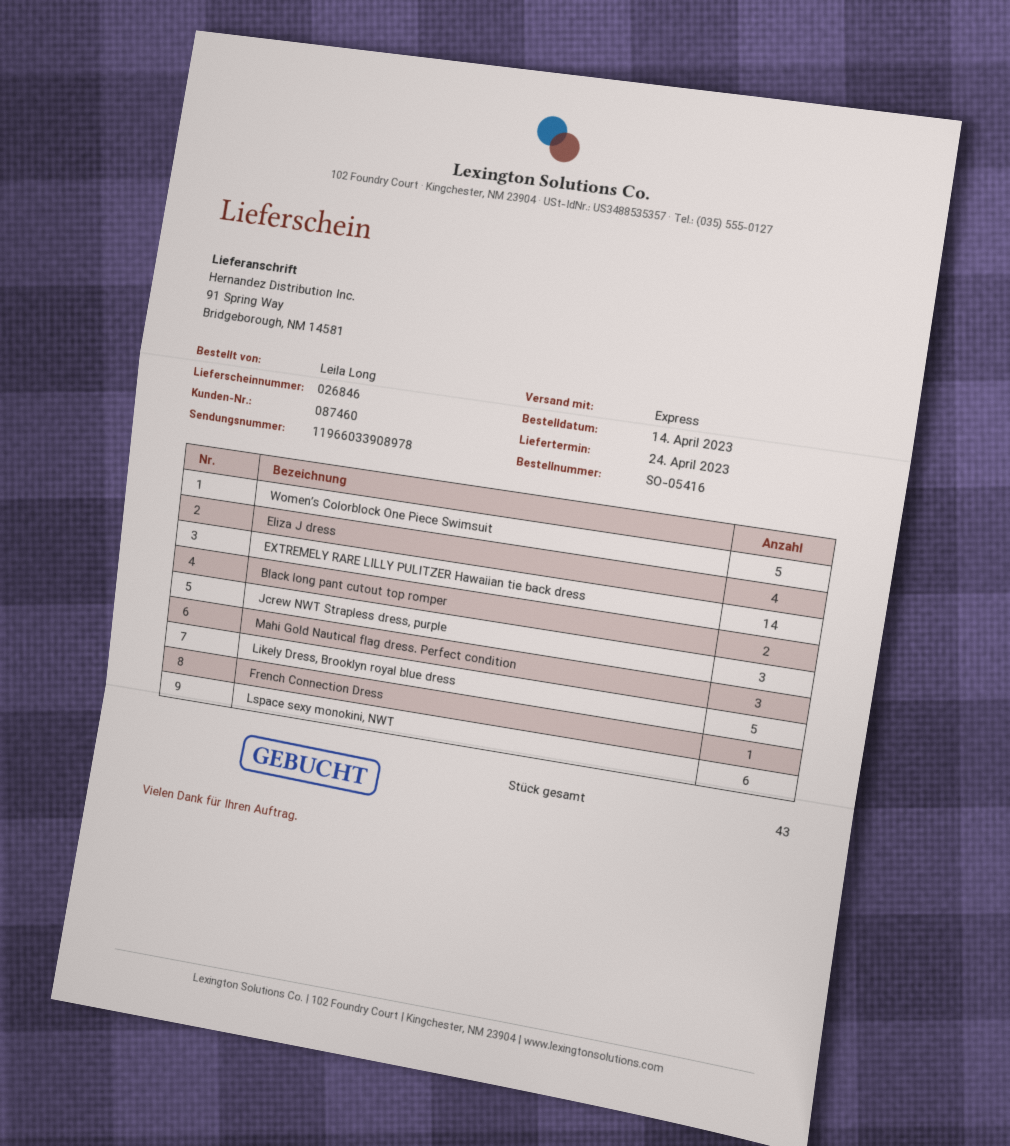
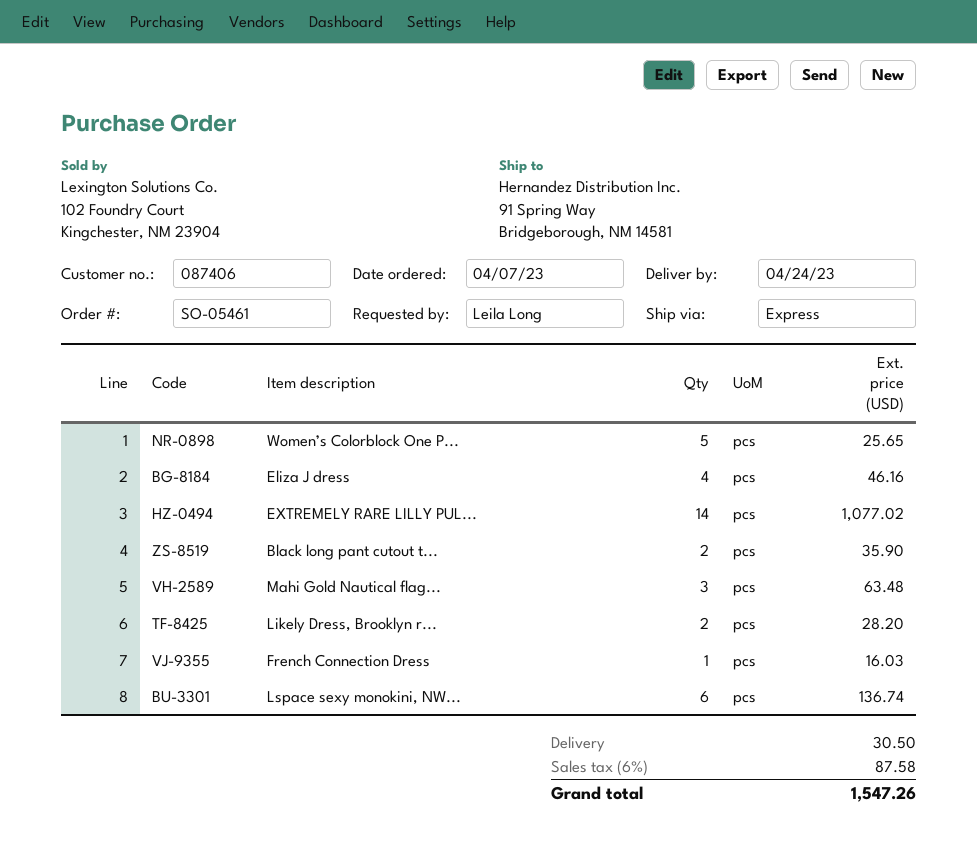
order number: SO-05416 -> SO-05461
order date: 2023-04-14 -> 2023-04-07
customer number: 087460 -> 087406
Jcrew NWT Strapless dress, purple: 3 -> none
Likely Dress, Brooklyn royal blue dress: 5 -> 2

